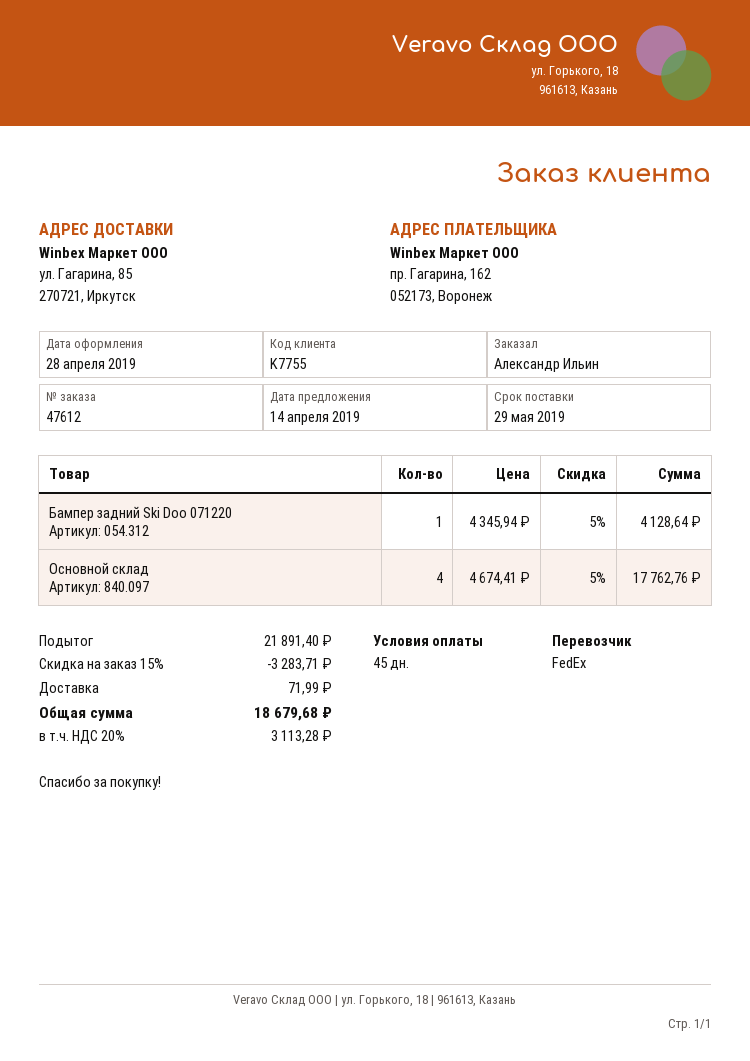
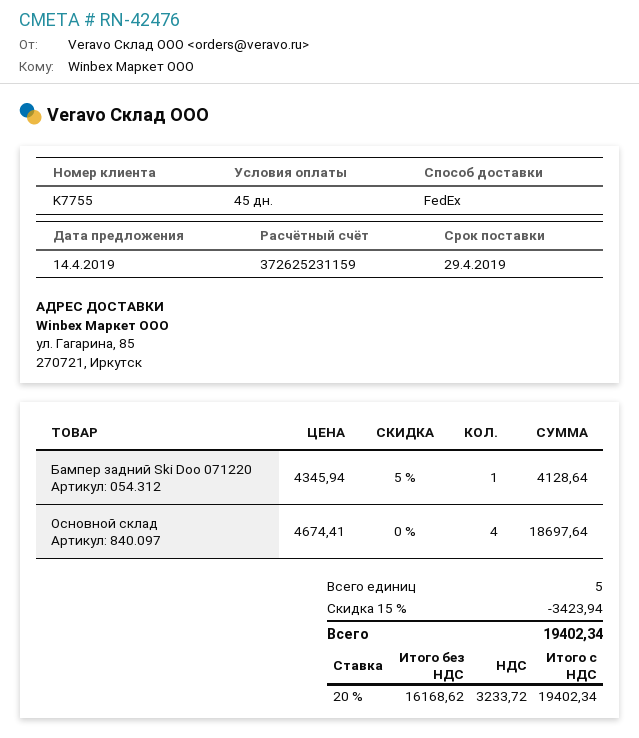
delivery date: 2019-05-29 -> 2019-04-29
Основной склад: 4 x 4674.41 - 5% = 17762.76 -> 4 x 4674.41 = 18697.64
discount: 15% = 3283.71 -> 15% = 3423.94
shipping: 71.99 -> none
tax: 20% = 3113.28 -> 20% = 3233.72
total: 18679.68 -> 19402.34

